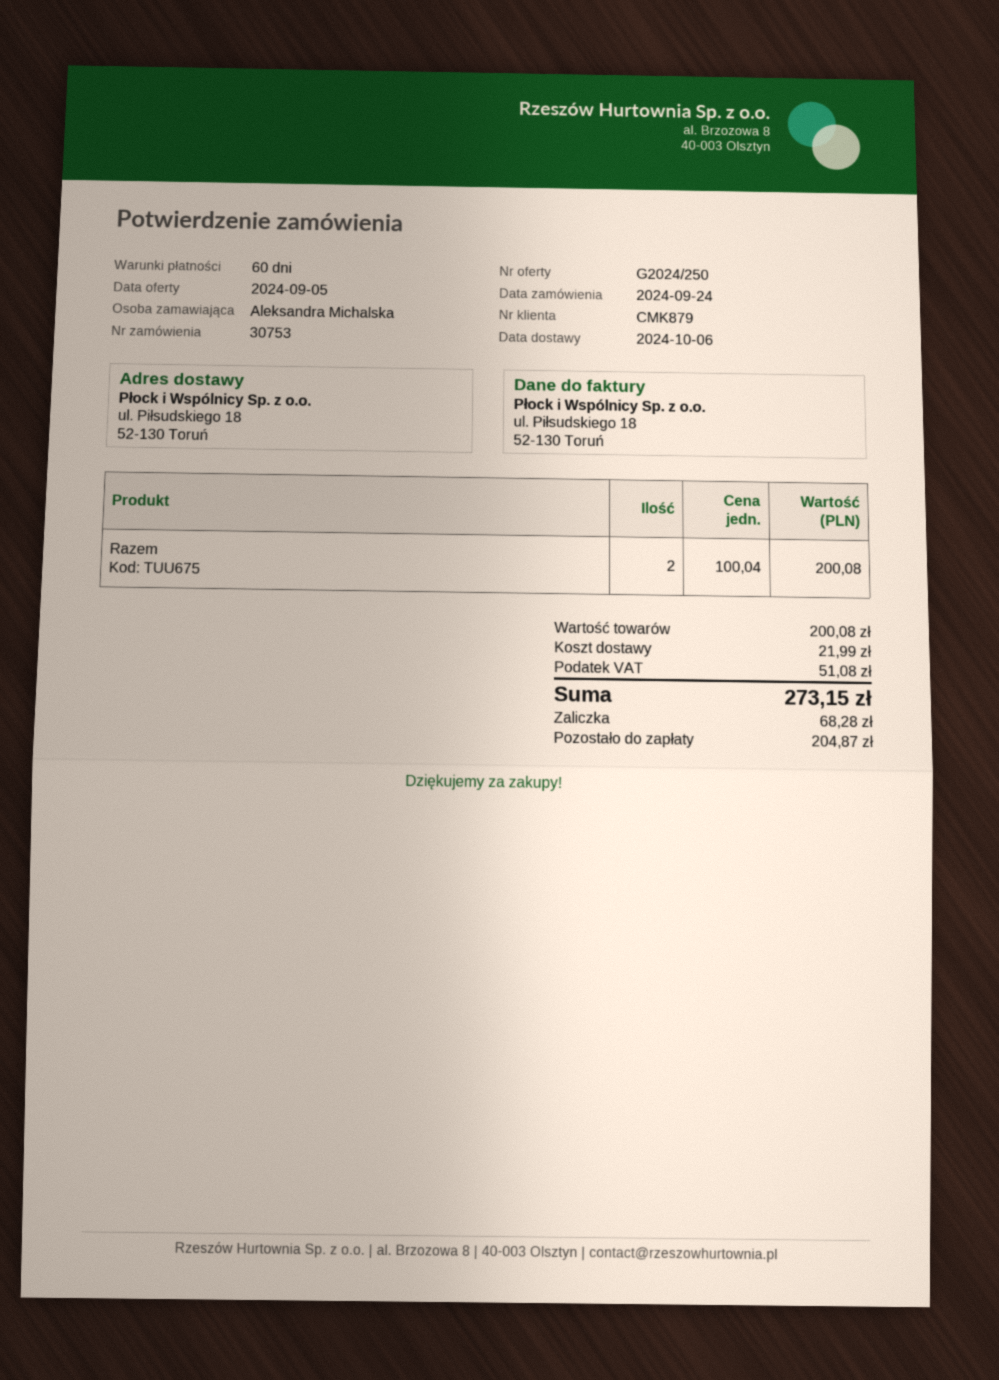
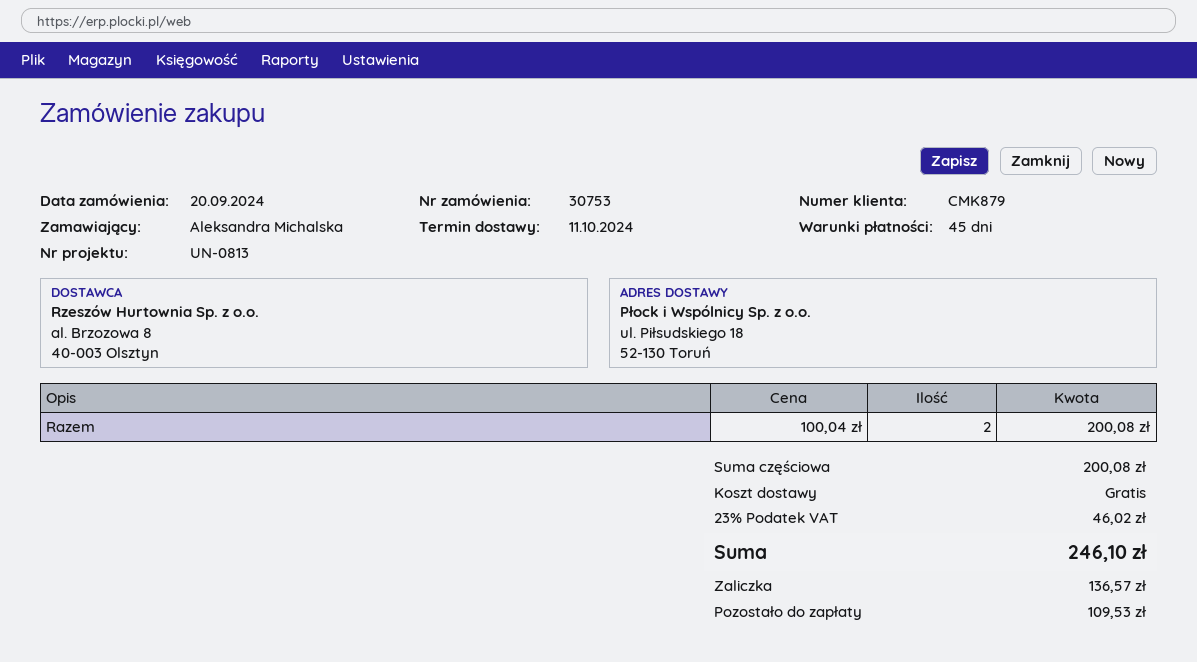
order date: 2024-09-24 -> 2024-09-20
delivery date: 2024-10-06 -> 2024-10-11
payment terms: 60 days -> 45 days
shipping: 21.99 -> 0.00
tax: 51.08 -> 46.02
total: 273.15 -> 246.10
deposit: 68.28 -> 136.57
balance: 204.87 -> 109.53

